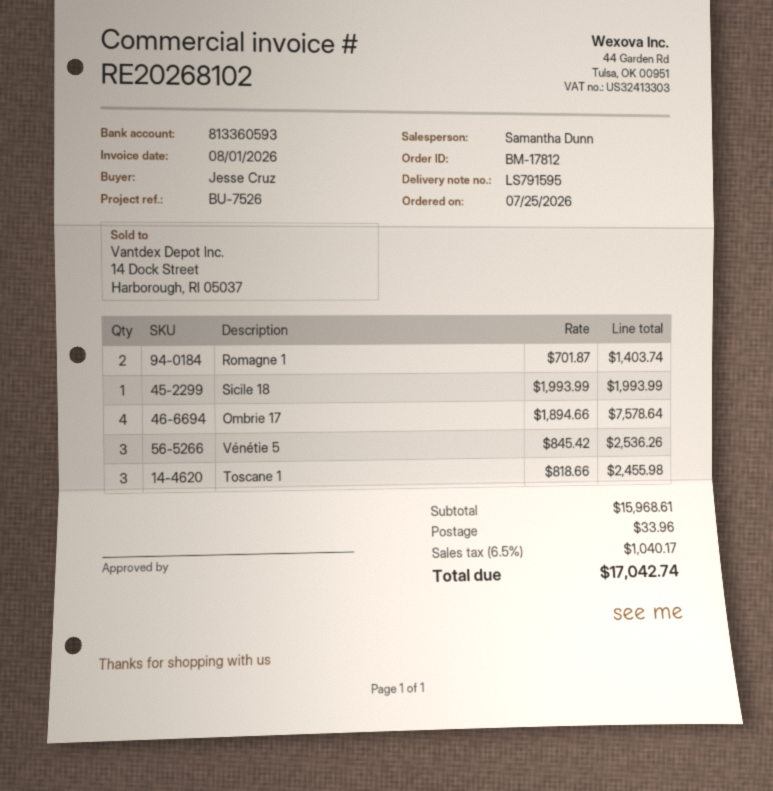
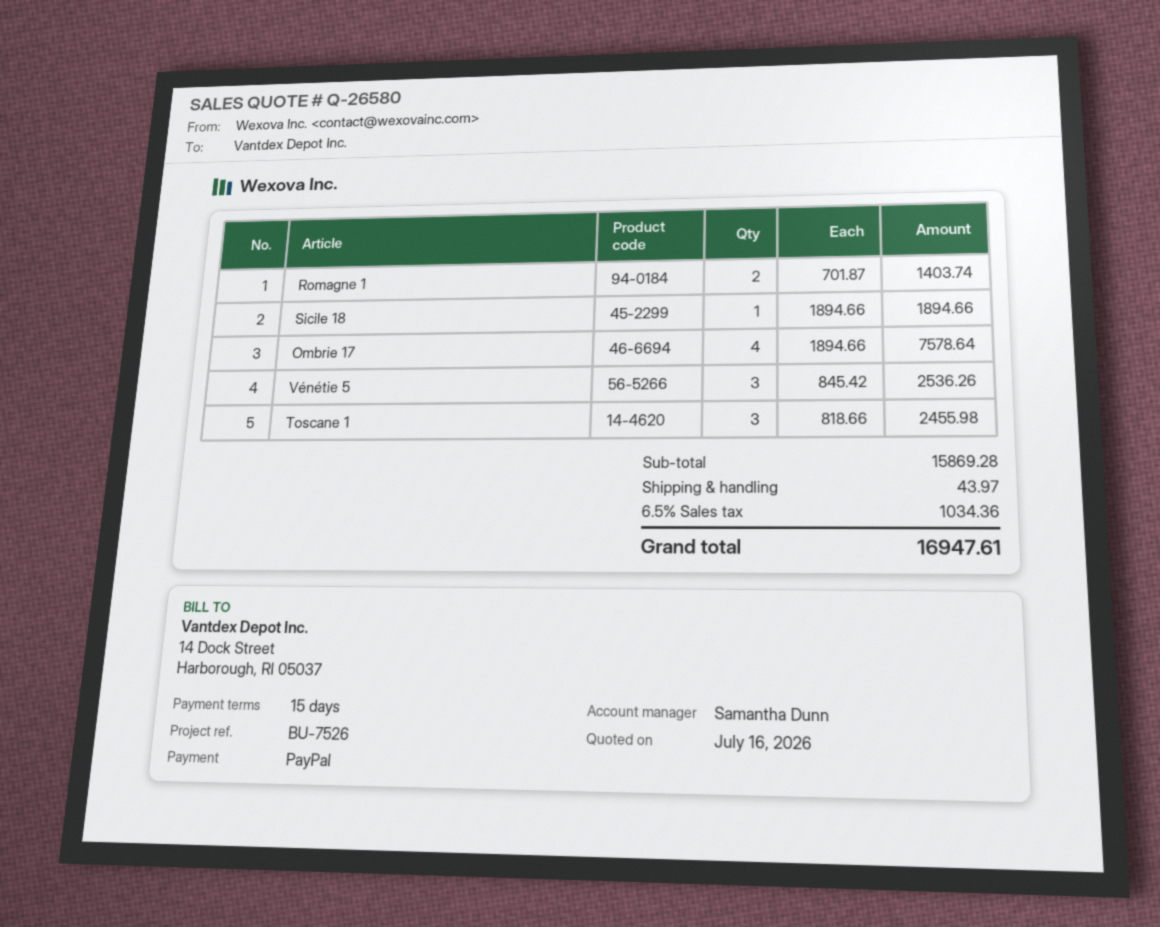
Sicile 18: 1 x 1993.99 = 1993.99 -> 1 x 1894.66 = 1894.66
subtotal: 15968.61 -> 15869.28
shipping: 33.96 -> 43.97
tax: 6.5% = 1040.17 -> 6.5% = 1034.36
total: 17042.74 -> 16947.61

